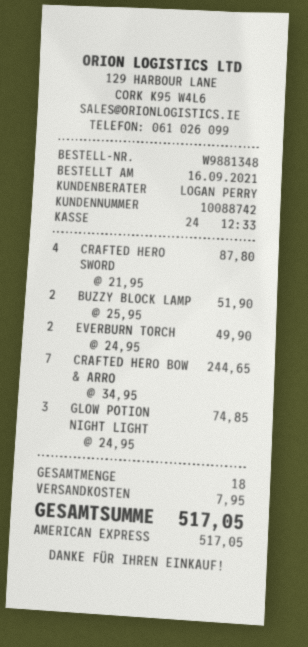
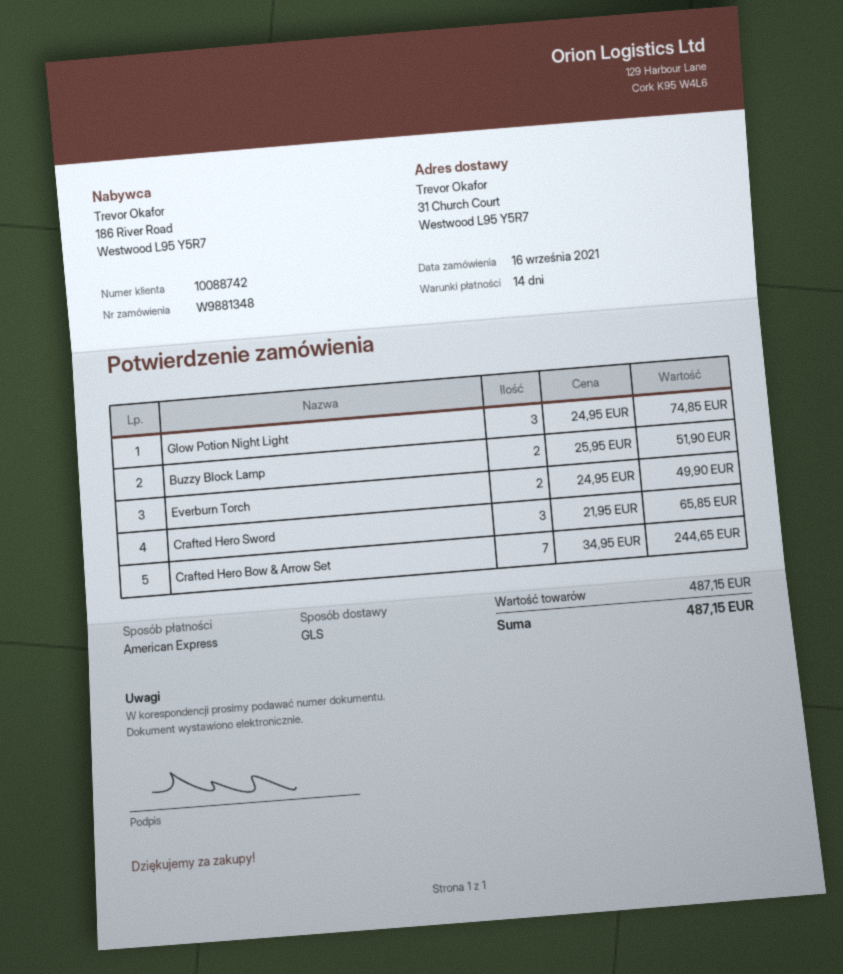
CRAFTED HERO SWORD: 4 x 21.95 = 87.80 -> 3 x 21.95 = 65.85
shipping: 7.95 -> none
total: 517.05 -> 487.15

